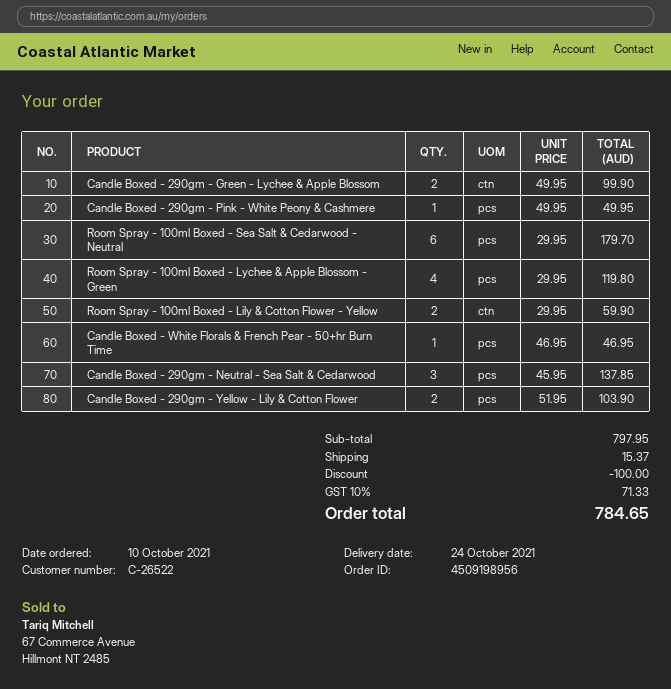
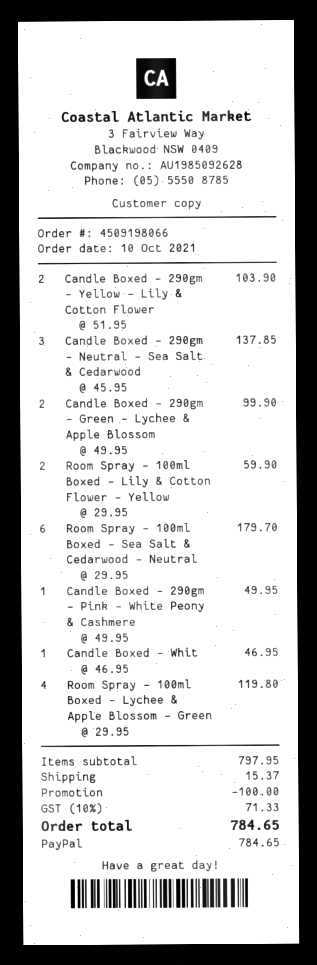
order number: 4509198956 -> 4509198066

